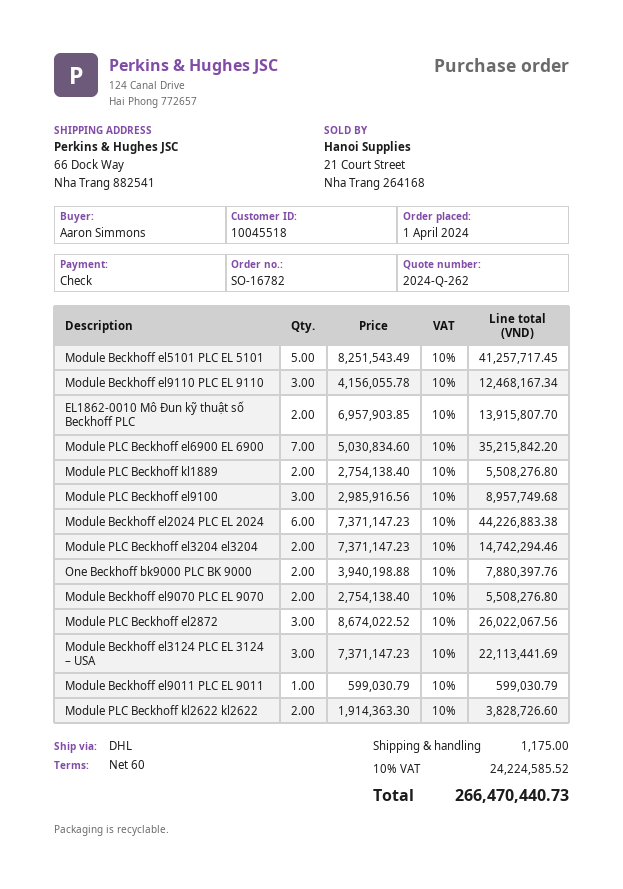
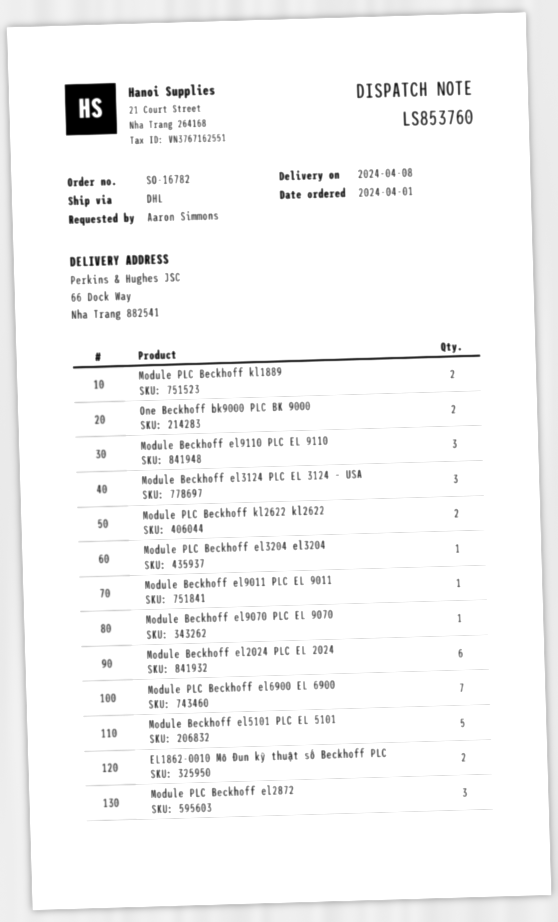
Module PLC Beckhoff el9100: 3 -> none
Module PLC Beckhoff el3204 el3204: 2 -> 1
Module Beckhoff el9070 PLC EL 9070: 2 -> 1

